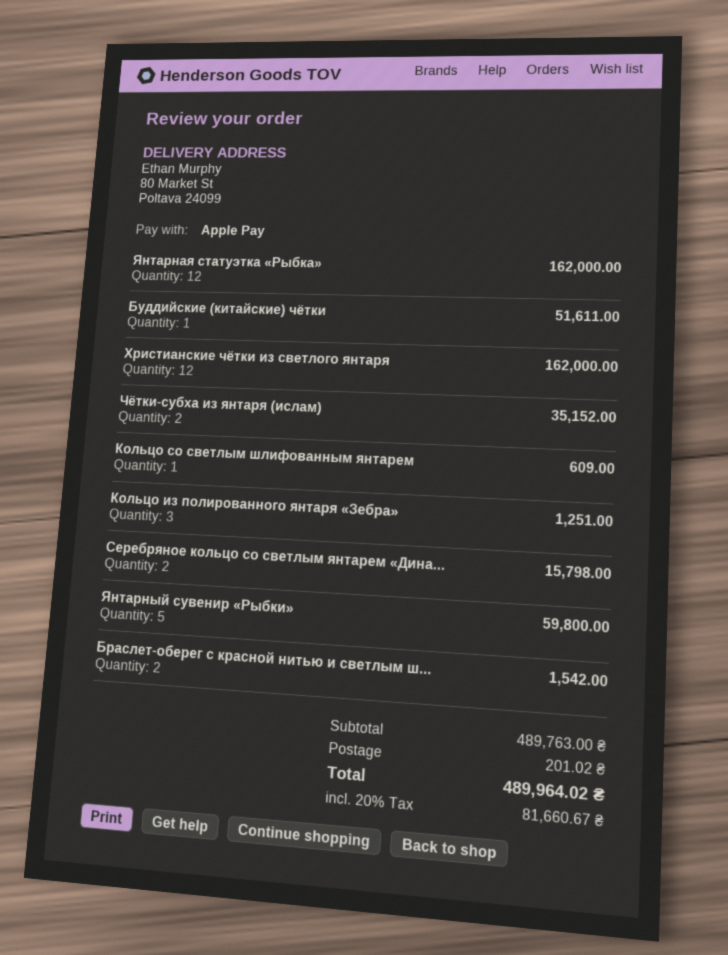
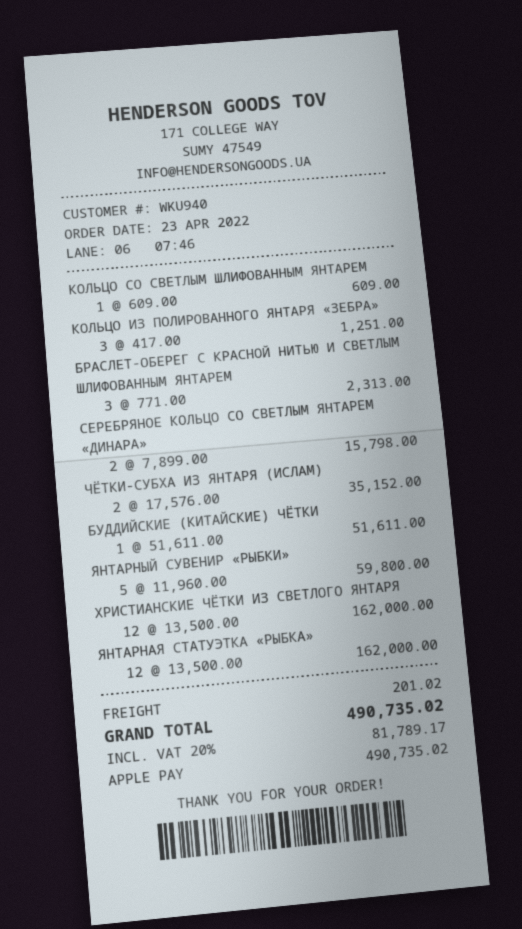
Браслет-оберег с красной нитью и светлым ш...: 2 for 1542.00 -> 3 for 2313.00
tax: 20% = 81660.67 -> 20% = 81789.17
total: 489964.02 -> 490735.02

